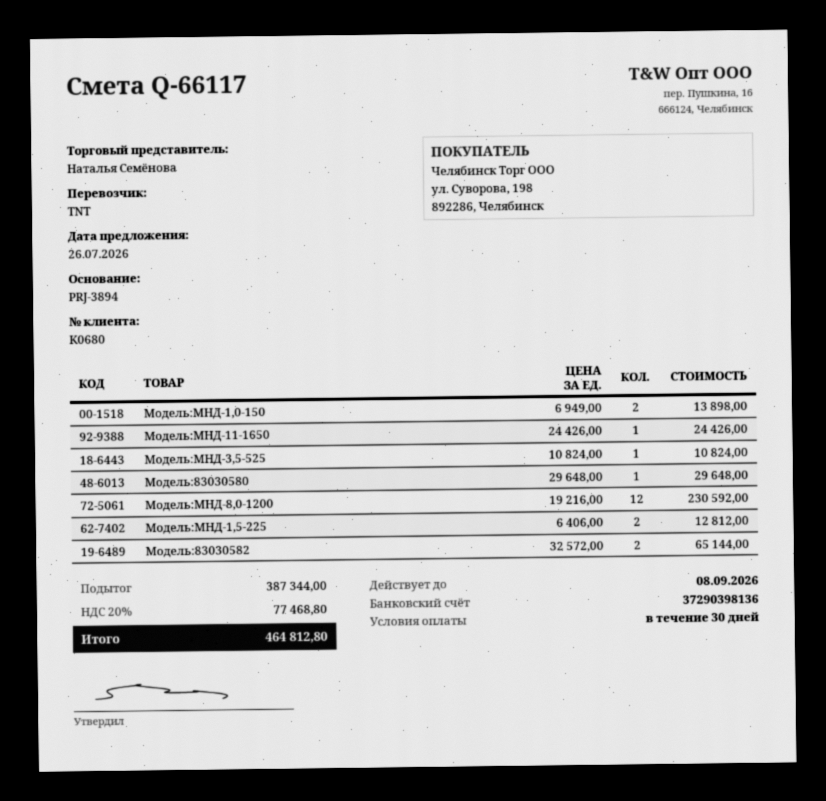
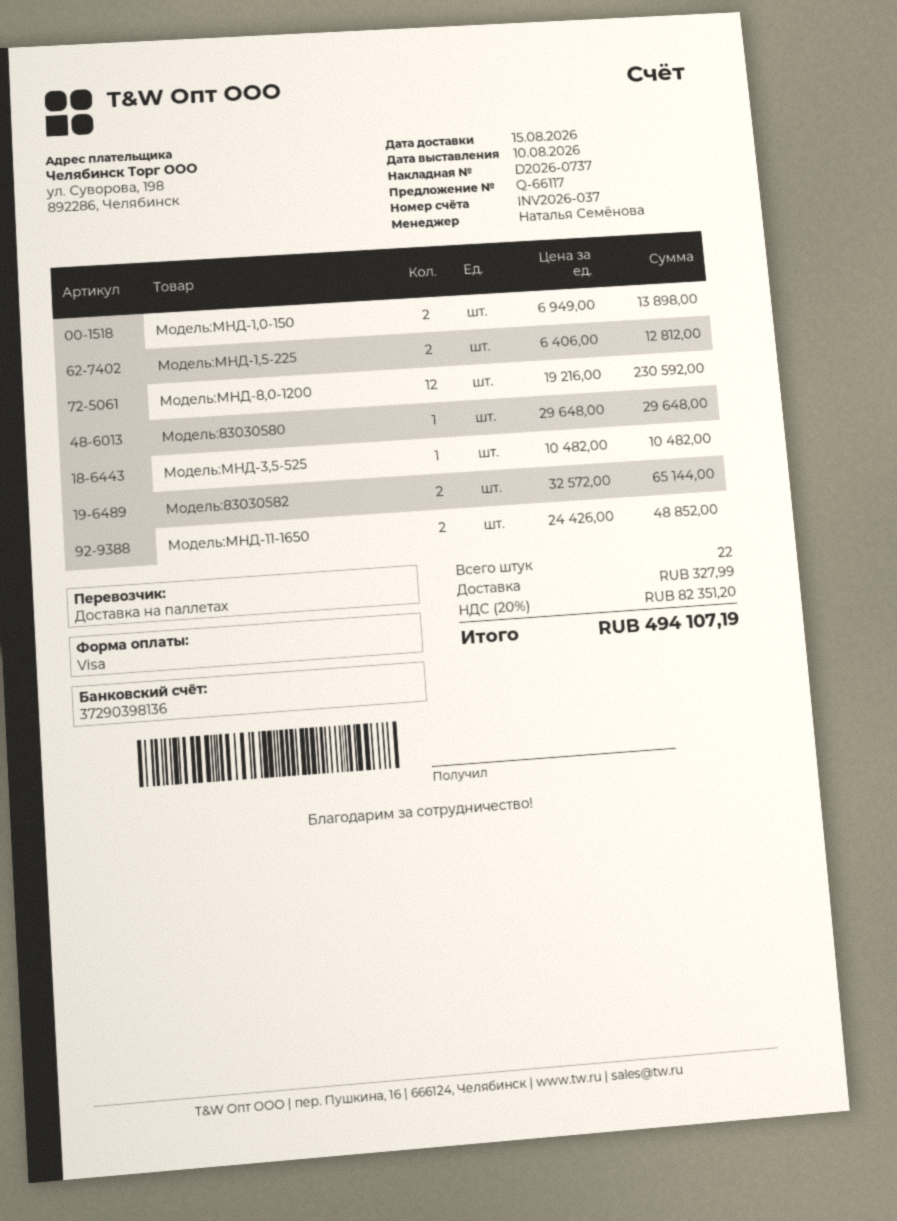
shipping method: TNT -> pallet freight
Модель:МНД-11-1650: 1 x 24426.00 = 24426.00 -> 2 x 24426.00 = 48852.00
Модель:МНД-3,5-525: 1 x 10824.00 = 10824.00 -> 1 x 10482.00 = 10482.00
shipping: none -> 327.99
tax: 20% = 77468.80 -> 20% = 82351.20
total: 464812.80 -> 494107.19

